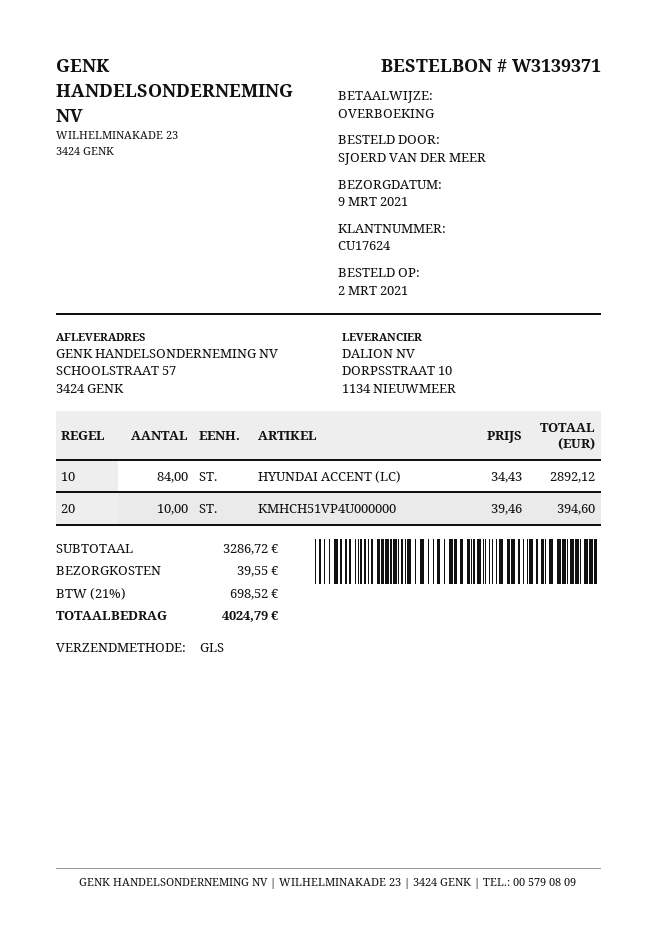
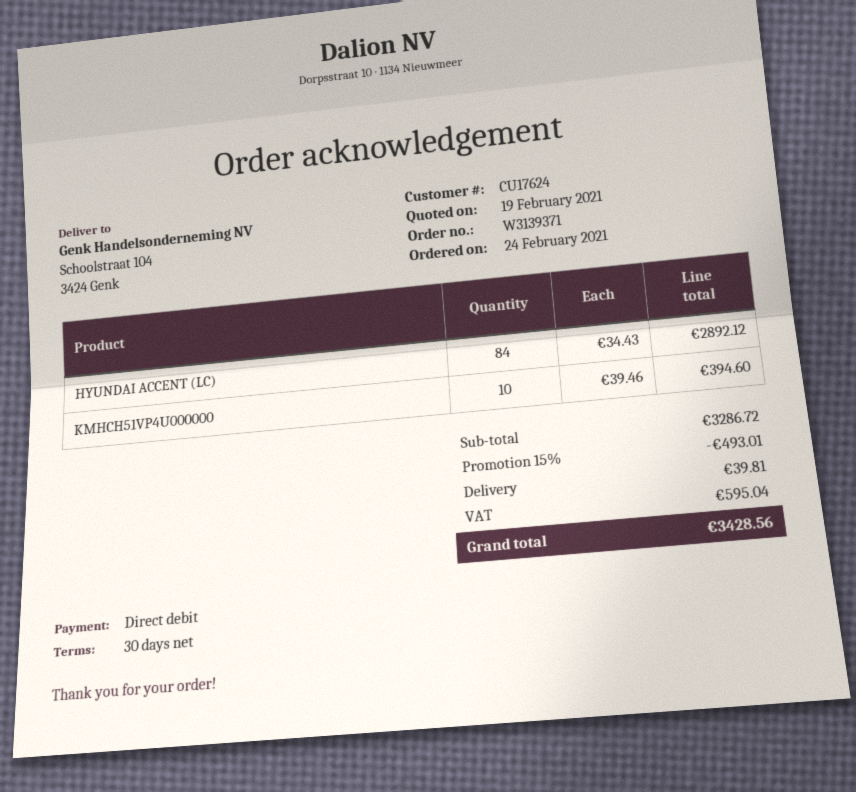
order date: 2021-03-02 -> 2021-02-24
payment method: bank transfer -> direct debit
ship to: SCHOOLSTRAAT 57, 3424 GENK -> Schoolstraat 104, 3424 Genk
discount: none -> 15% = 493.01
shipping: 39.55 -> 39.81
tax: 698.52 -> 595.04
total: 4024.79 -> 3428.56

